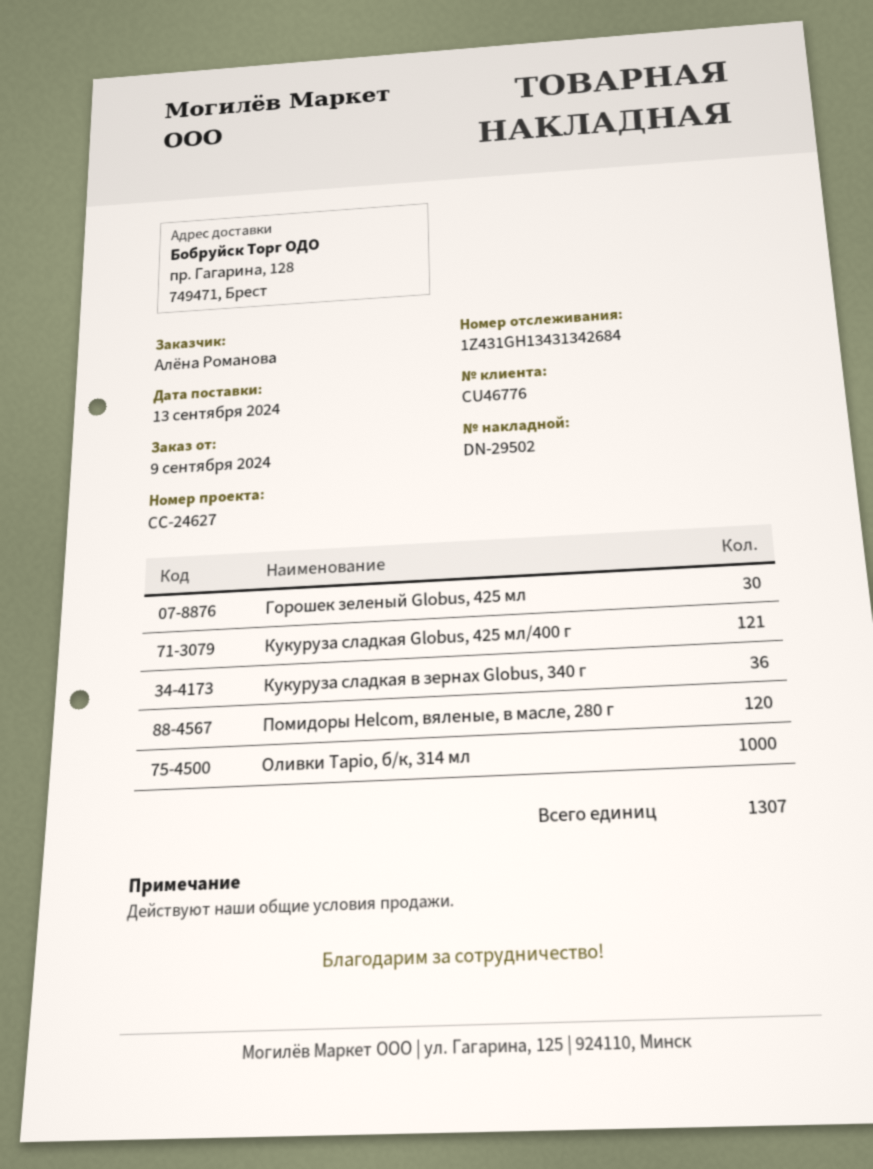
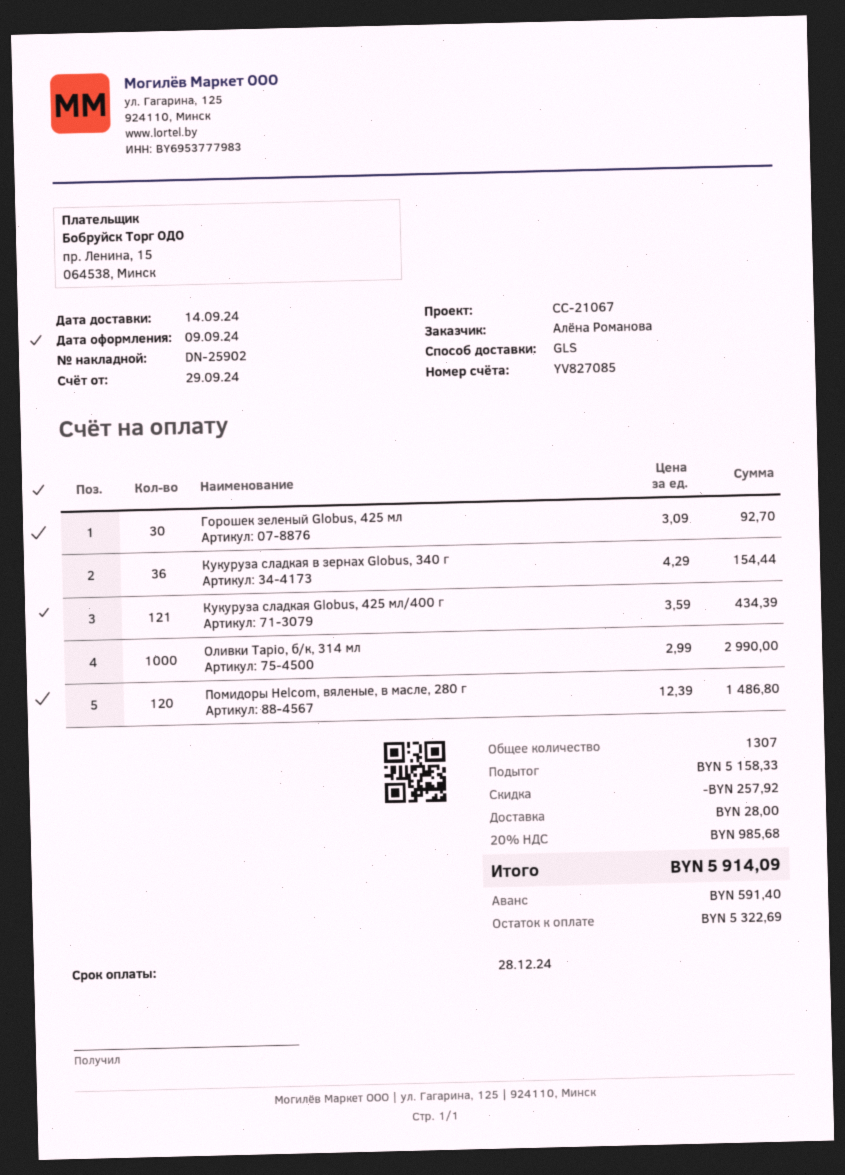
delivery note number: DN-29502 -> DN-25902
delivery date: 2024-09-13 -> 2024-09-14
reference: CC-24627 -> CC-21067

